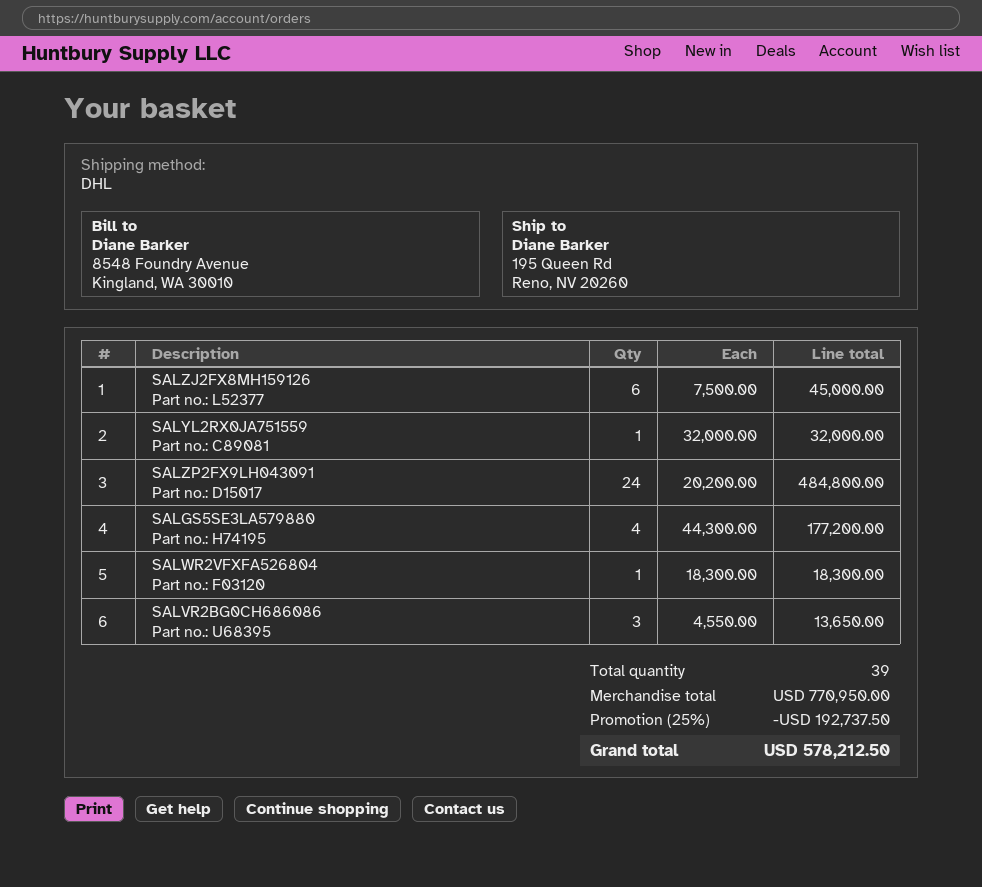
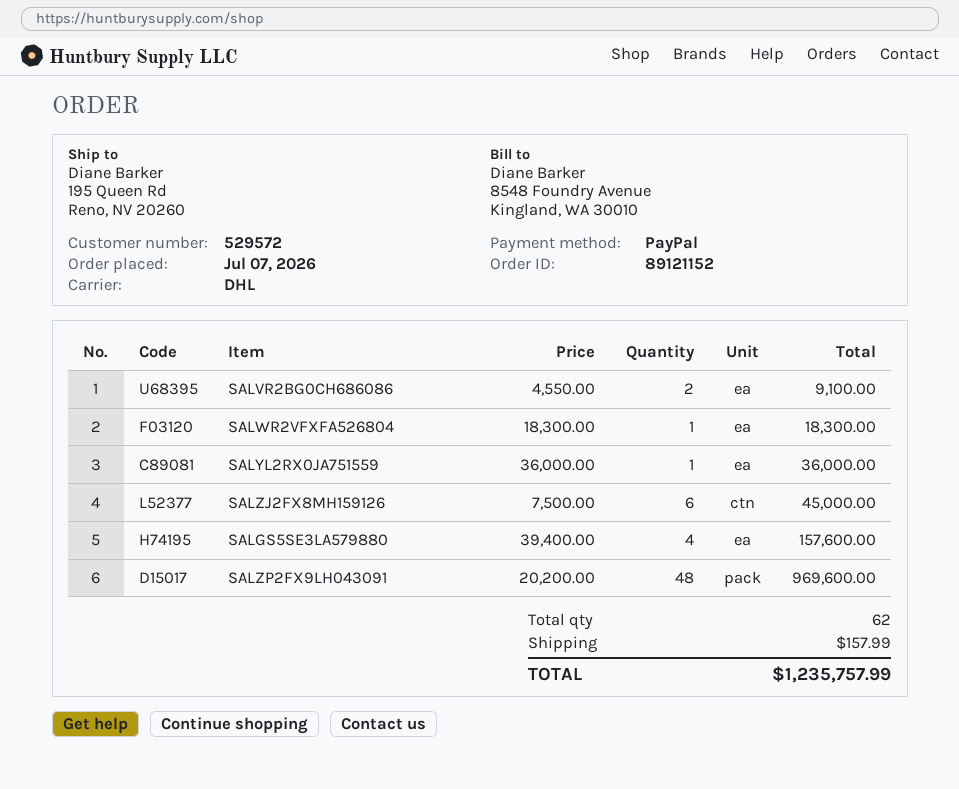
SALYL2RX0JA751559: 1 x 32000.00 = 32000.00 -> 1 x 36000.00 = 36000.00
SALZP2FX9LH043091: 24 x 20200.00 = 484800.00 -> 48 x 20200.00 = 969600.00
SALGS5SE3LA579880: 4 x 44300.00 = 177200.00 -> 4 x 39400.00 = 157600.00
SALVR2BG0CH686086: 3 x 4550.00 = 13650.00 -> 2 x 4550.00 = 9100.00
total quantity: 39 -> 62
discount: 25% = 192737.50 -> none
shipping: none -> 157.99
total: 578212.50 -> 1235757.99

